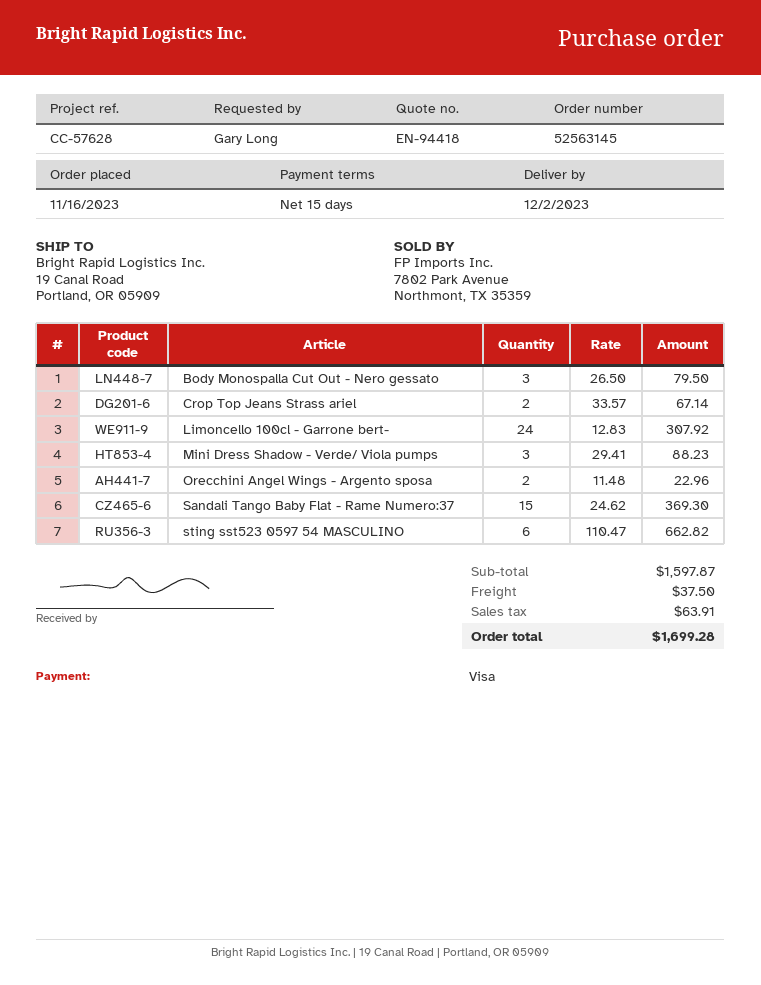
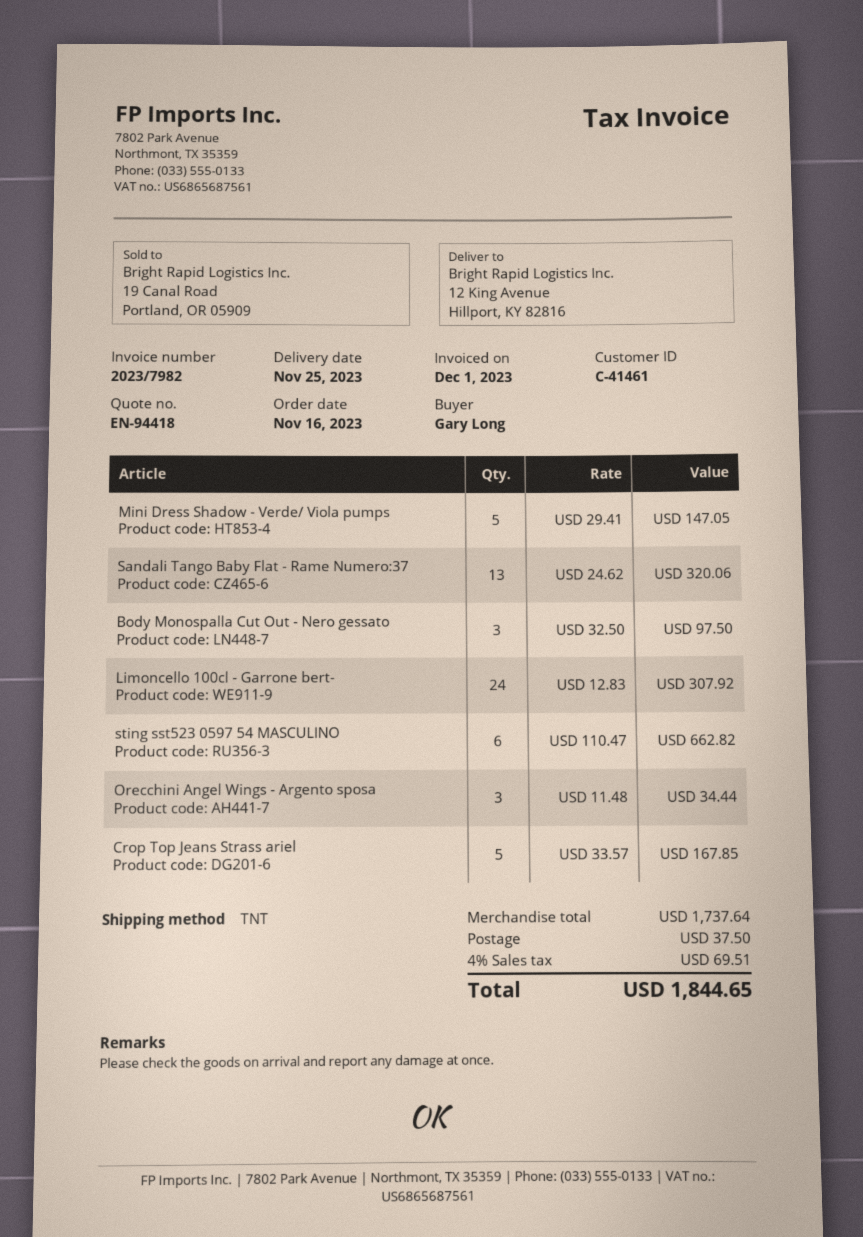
delivery date: 2023-12-02 -> 2023-11-25
ship to: 19 Canal Road, Portland, OR 05909 -> 12 King Avenue, Hillport, KY 82816
Body Monospalla Cut Out - Nero gessato: 3 x 26.50 = 79.50 -> 3 x 32.50 = 97.50
Crop Top Jeans Strass ariel: 2 x 33.57 = 67.14 -> 5 x 33.57 = 167.85
Mini Dress Shadow - Verde/ Viola pumps: 3 x 29.41 = 88.23 -> 5 x 29.41 = 147.05
Orecchini Angel Wings - Argento sposa: 2 x 11.48 = 22.96 -> 3 x 11.48 = 34.44
Sandali Tango Baby Flat - Rame Numero:37: 15 x 24.62 = 369.30 -> 13 x 24.62 = 320.06
subtotal: 1597.87 -> 1737.64
tax: 63.91 -> 69.51
total: 1699.28 -> 1844.65

